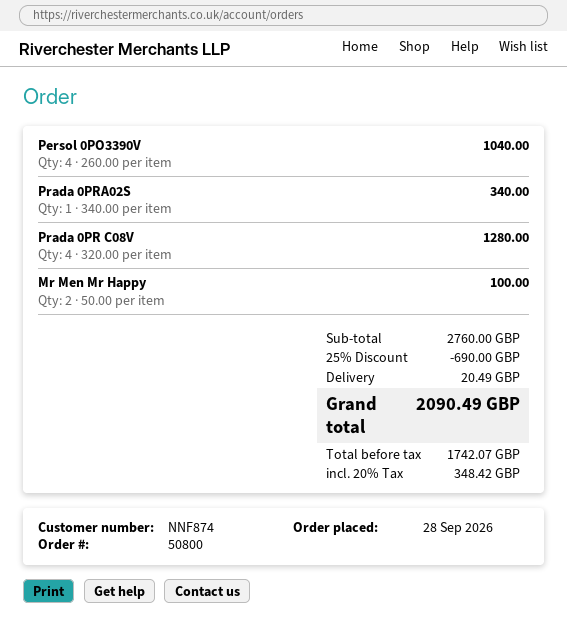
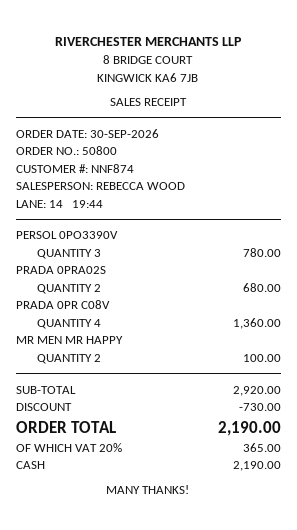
order date: 2026-09-28 -> 2026-09-30
Persol 0PO3390V: 4 for 1040.00 -> 3 for 780.00
Prada 0PRA02S: 1 for 340.00 -> 2 for 680.00
Prada 0PR C08V: 4 for 1280.00 -> 4 for 1360.00
subtotal: 2760.00 -> 2920.00
discount: 690.00 -> 730.00
shipping: 20.49 -> none
tax: 20% = 348.42 -> 20% = 365.00
total: 2090.49 -> 2190.00

